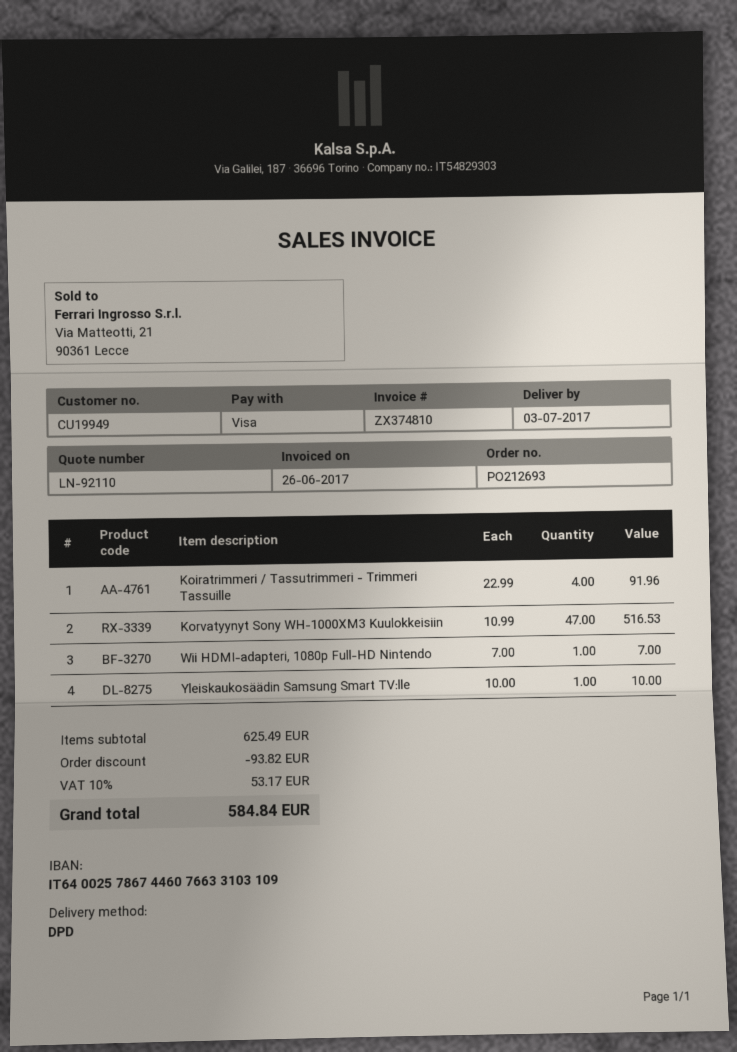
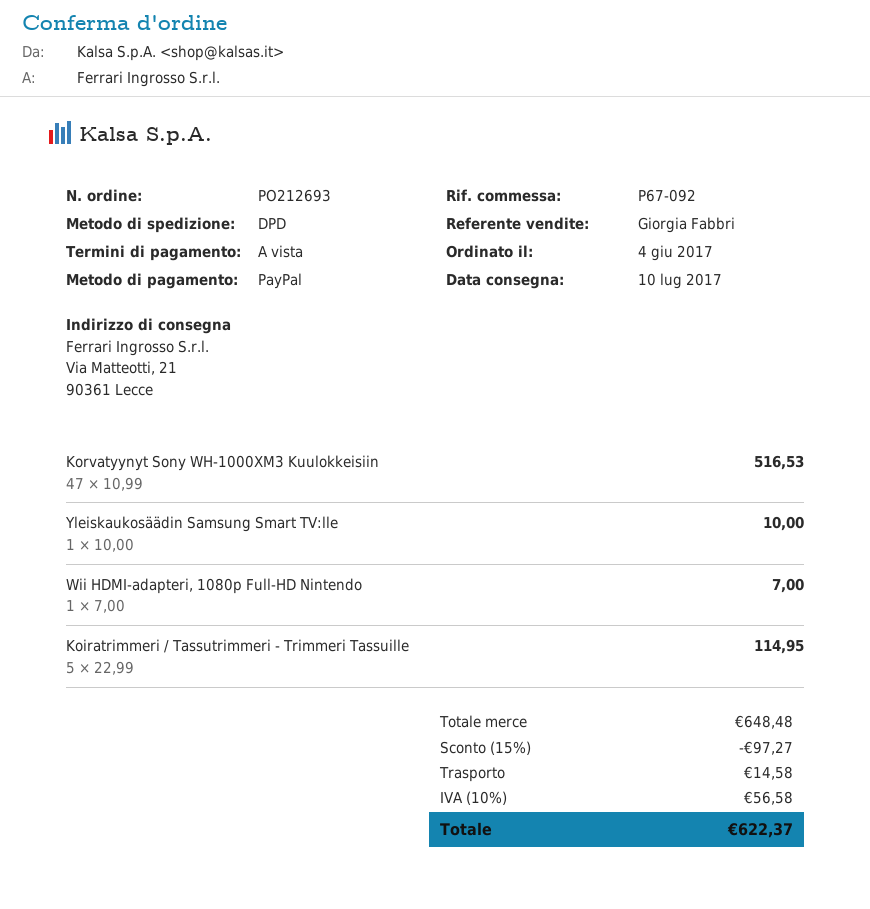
delivery date: 2017-07-03 -> 2017-07-10
payment method: Visa -> PayPal
Koiratrimmeri / Tassutrimmeri - Trimmeri Tassuille: 4 x 22.99 = 91.96 -> 5 x 22.99 = 114.95
subtotal: 625.49 -> 648.48
discount: 93.82 -> 97.27
shipping: none -> 14.58
tax: 10% = 53.17 -> 10% = 56.58
total: 584.84 -> 622.37

